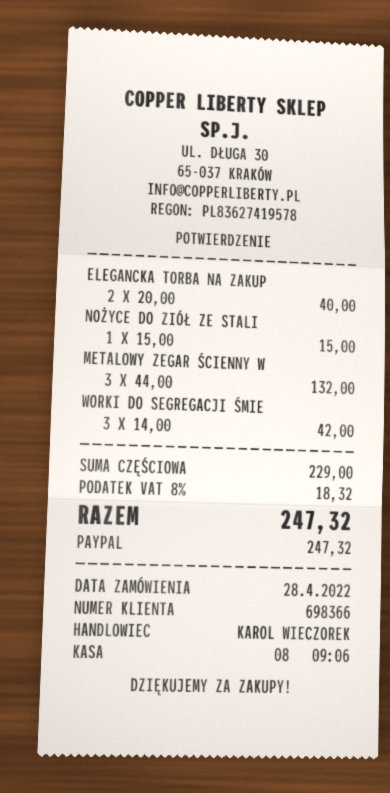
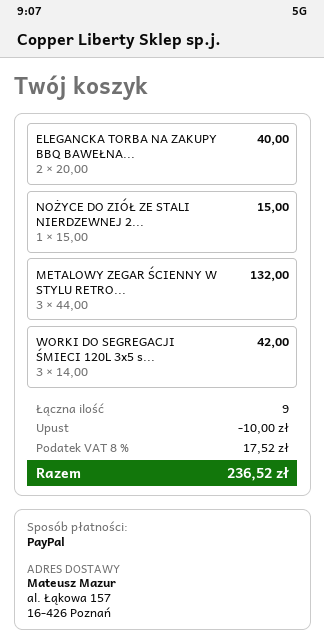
discount: none -> 10.00
tax: 8% = 18.32 -> 8% = 17.52
total: 247.32 -> 236.52

